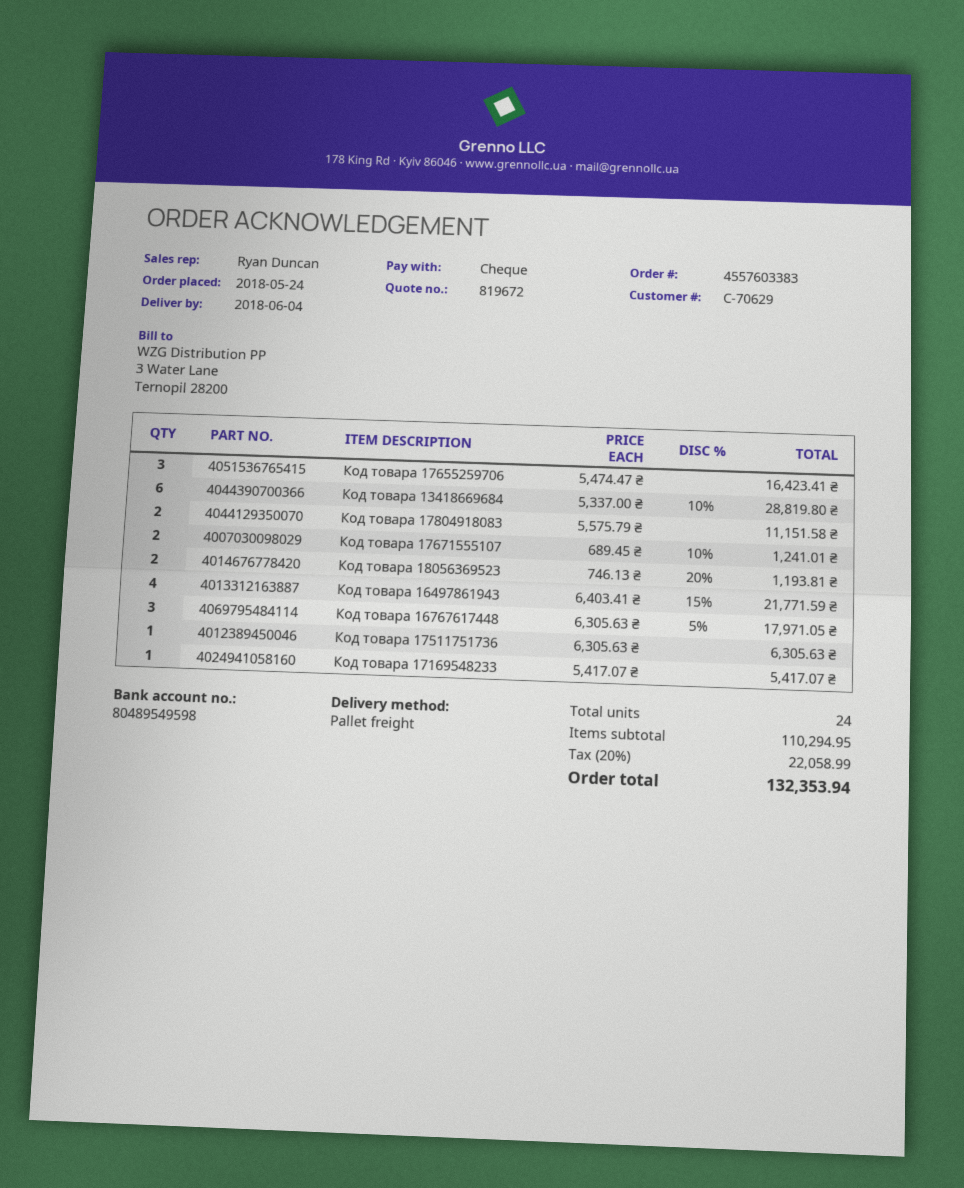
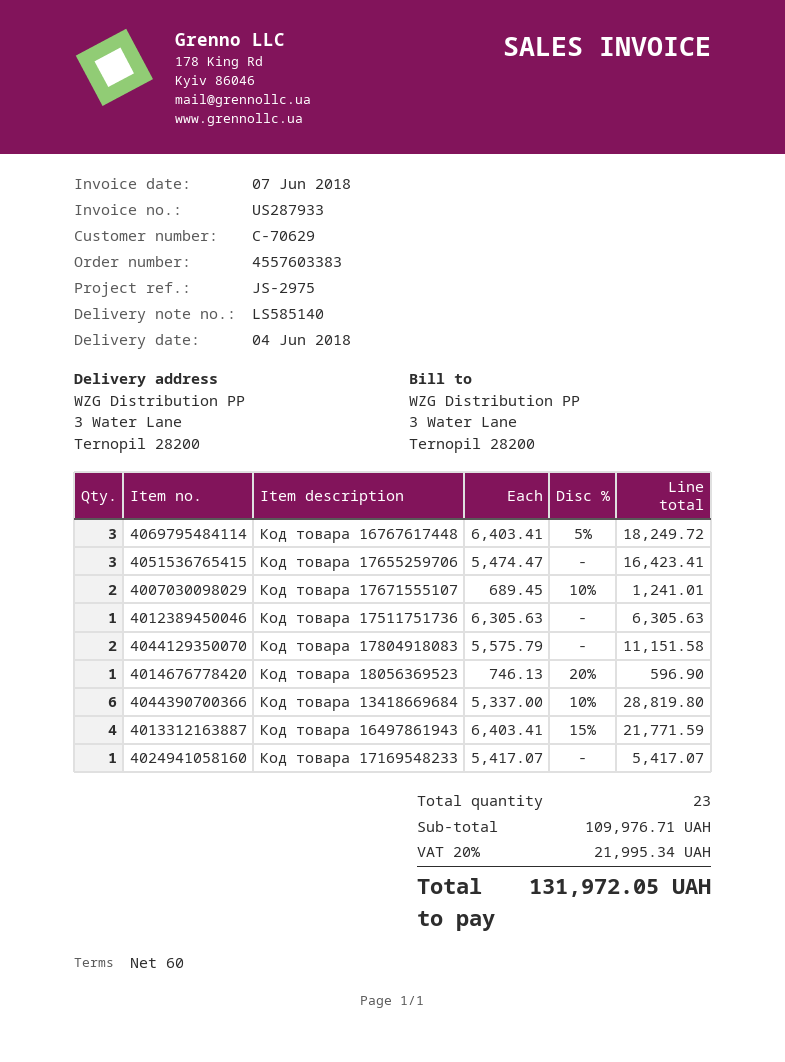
Код товара 18056369523: 2 x 746.13 - 20% = 1193.81 -> 1 x 746.13 - 20% = 596.90
Код товара 16767617448: 3 x 6305.63 - 5% = 17971.05 -> 3 x 6403.41 - 5% = 18249.72
total quantity: 24 -> 23
subtotal: 110294.95 -> 109976.71
tax: 20% = 22058.99 -> 20% = 21995.34
total: 132353.94 -> 131972.05

